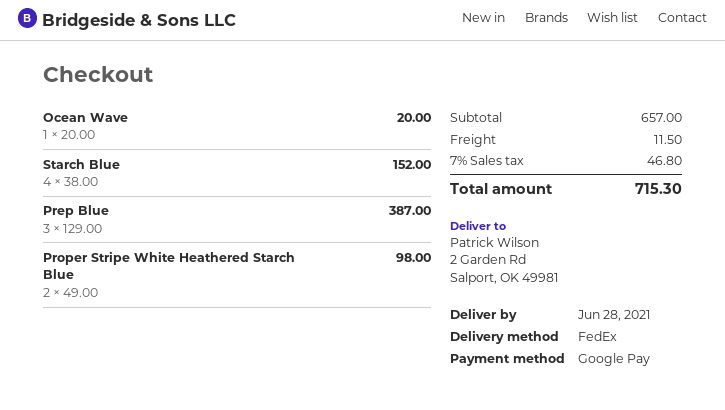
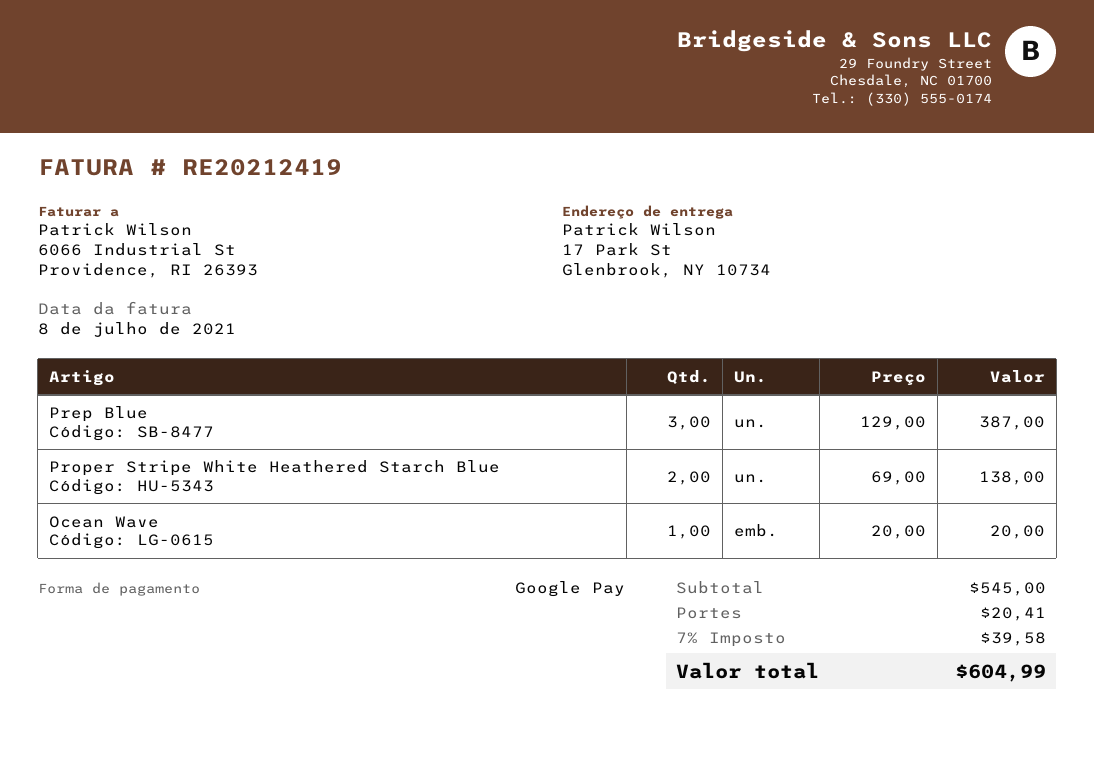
ship to: 2 Garden Rd, Salport, OK 49981 -> 17 Park St, Glenbrook, NY 10734
Starch Blue: 4 x 38.00 = 152.00 -> none
Proper Stripe White Heathered Starch Blue: 2 x 49.00 = 98.00 -> 2 x 69.00 = 138.00
subtotal: 657.00 -> 545.00
shipping: 11.50 -> 20.41
tax: 7% = 46.80 -> 7% = 39.58
total: 715.30 -> 604.99

